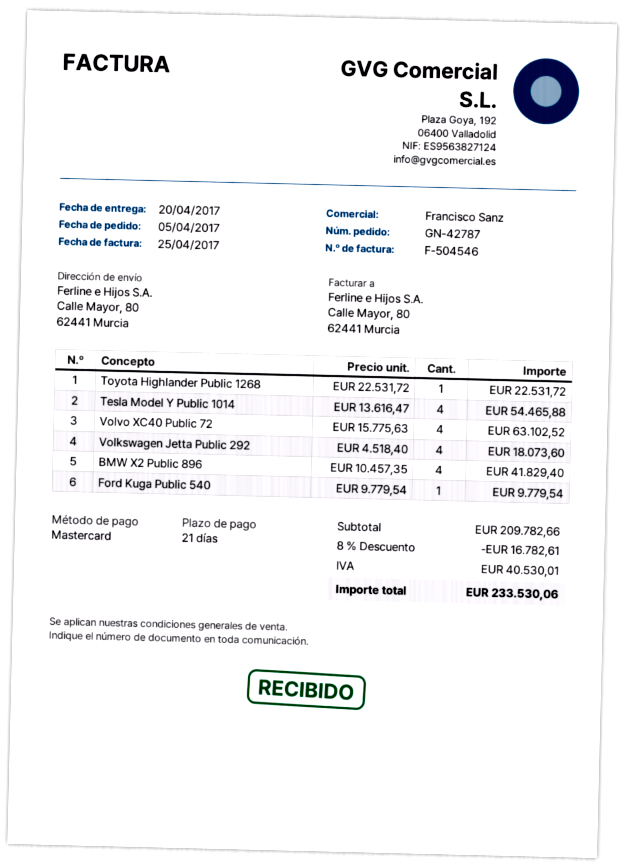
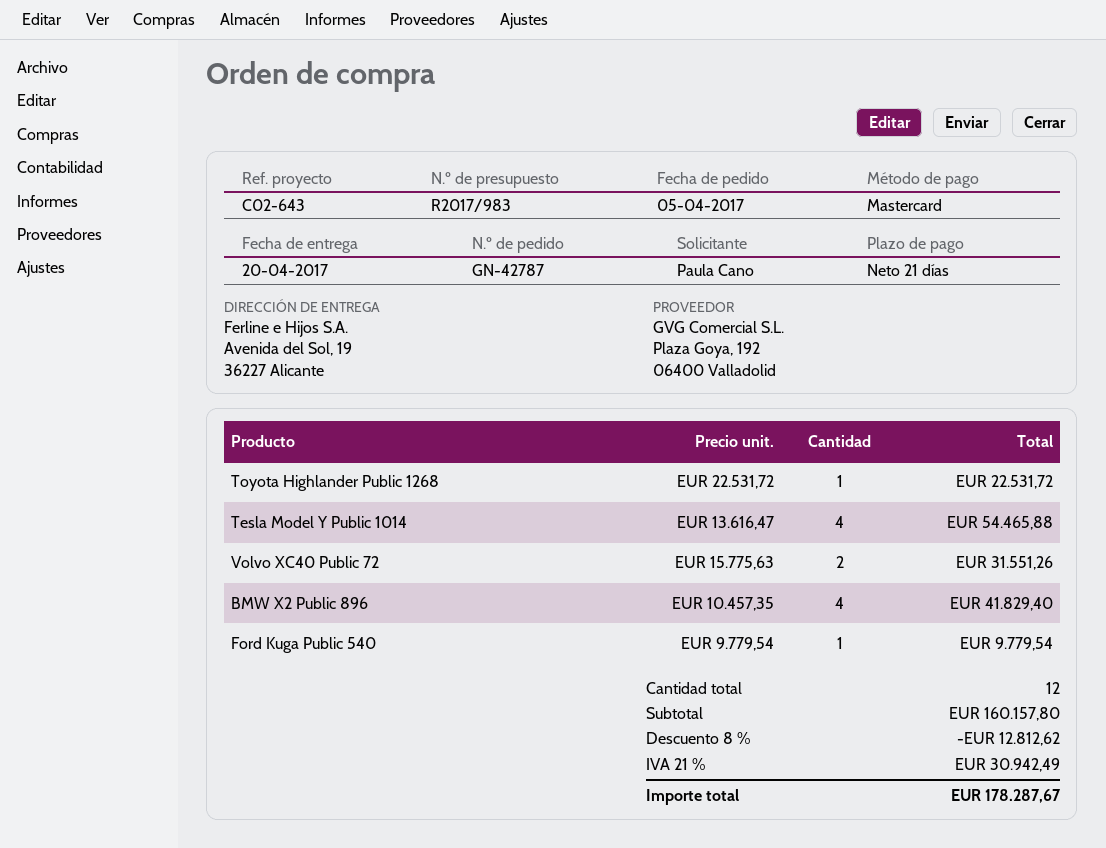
ship to: Calle Mayor, 80, 62441 Murcia -> Avenida del Sol, 19, 36227 Alicante
Volvo XC40 Public 72: 4 x 15775.63 = 63102.52 -> 2 x 15775.63 = 31551.26
Volkswagen Jetta Public 292: 4 x 4518.40 = 18073.60 -> none
subtotal: 209782.66 -> 160157.80
discount: 8% = 16782.61 -> 8% = 12812.62
tax: 40530.01 -> 30942.49
total: 233530.06 -> 178287.67

